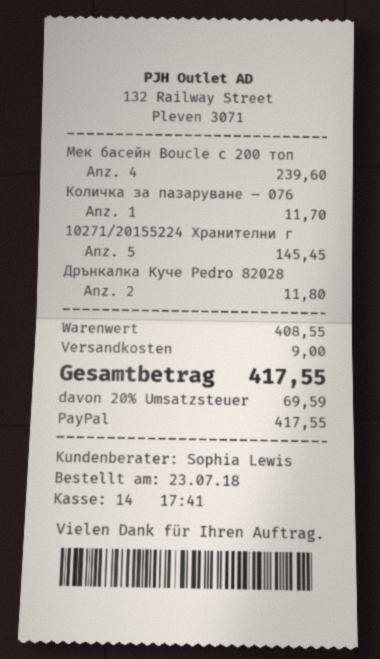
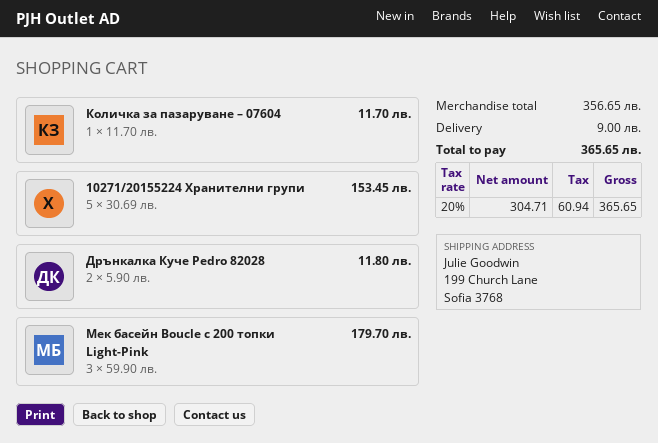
Мек басейн Boucle с 200 топ: 4 for 239.60 -> 3 for 179.70
10271/20155224 Хранителни г: 5 for 145.45 -> 5 for 153.45
subtotal: 408.55 -> 356.65
tax: 20% = 69.59 -> 20% = 60.94
total: 417.55 -> 365.65

